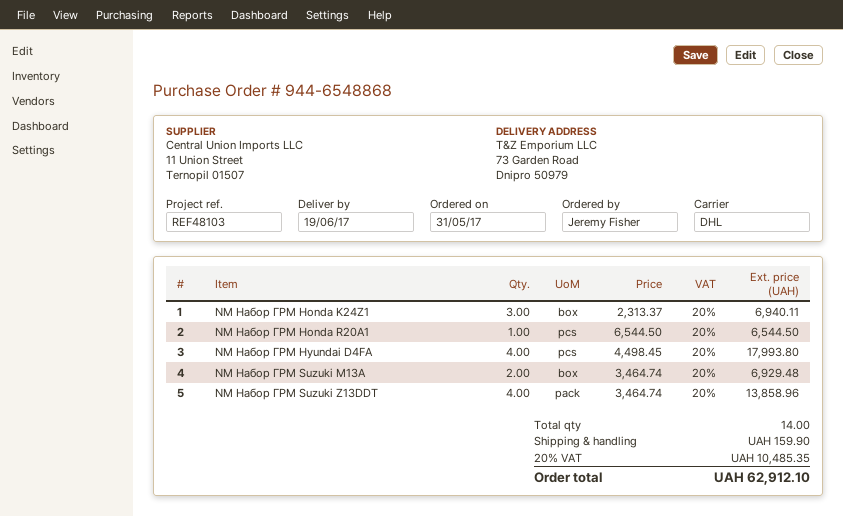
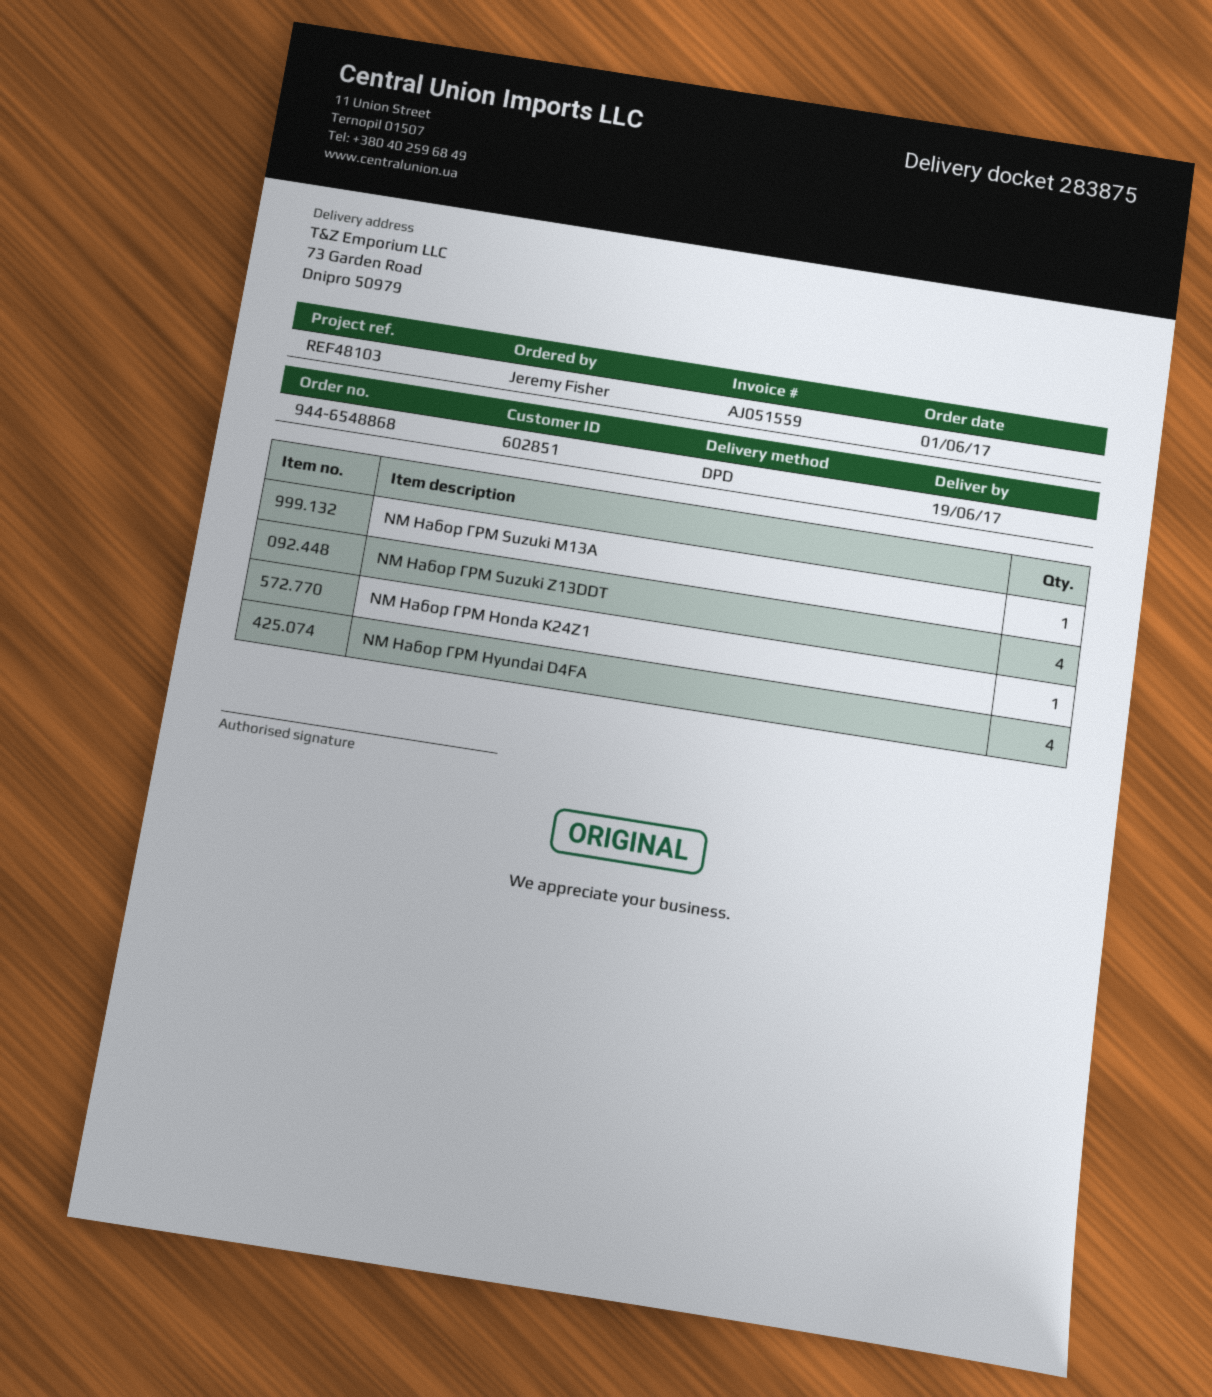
order date: 2017-05-31 -> 2017-06-01
shipping method: DHL -> DPD
NM Набор ГРМ Honda K24Z1: 3 -> 1
NM Набор ГРМ Honda R20A1: 1 -> none
NM Набор ГРМ Suzuki M13A: 2 -> 1

